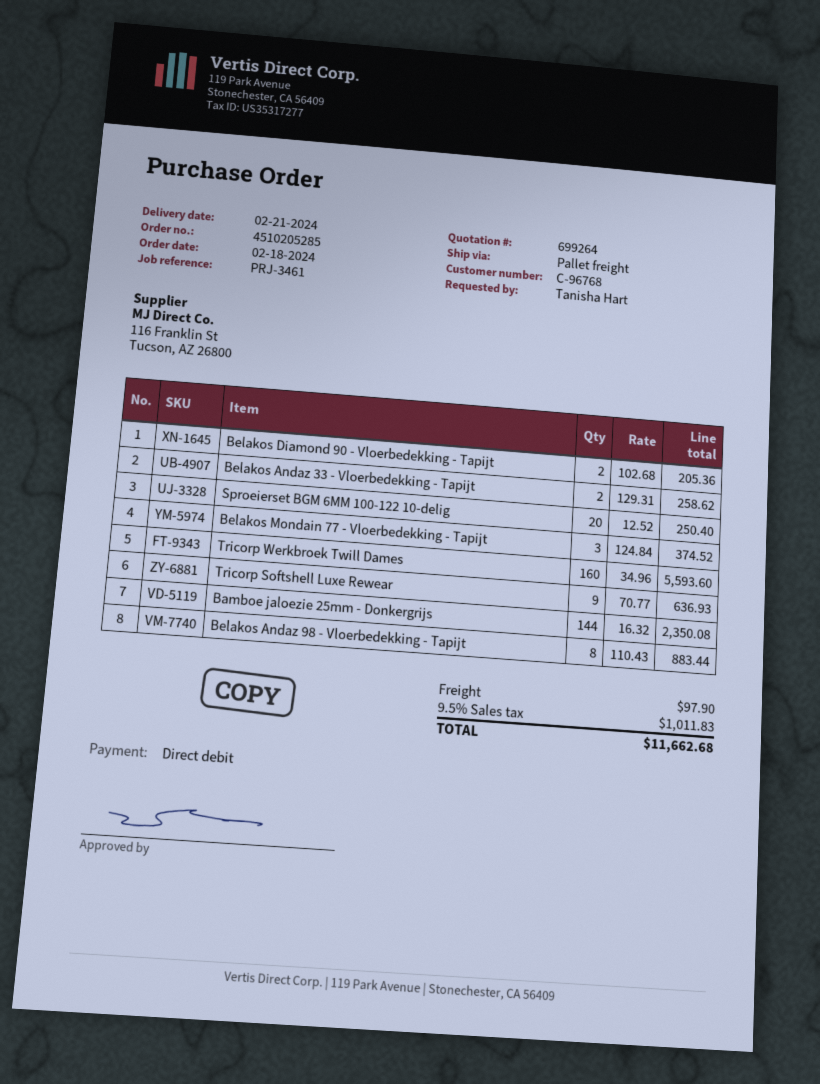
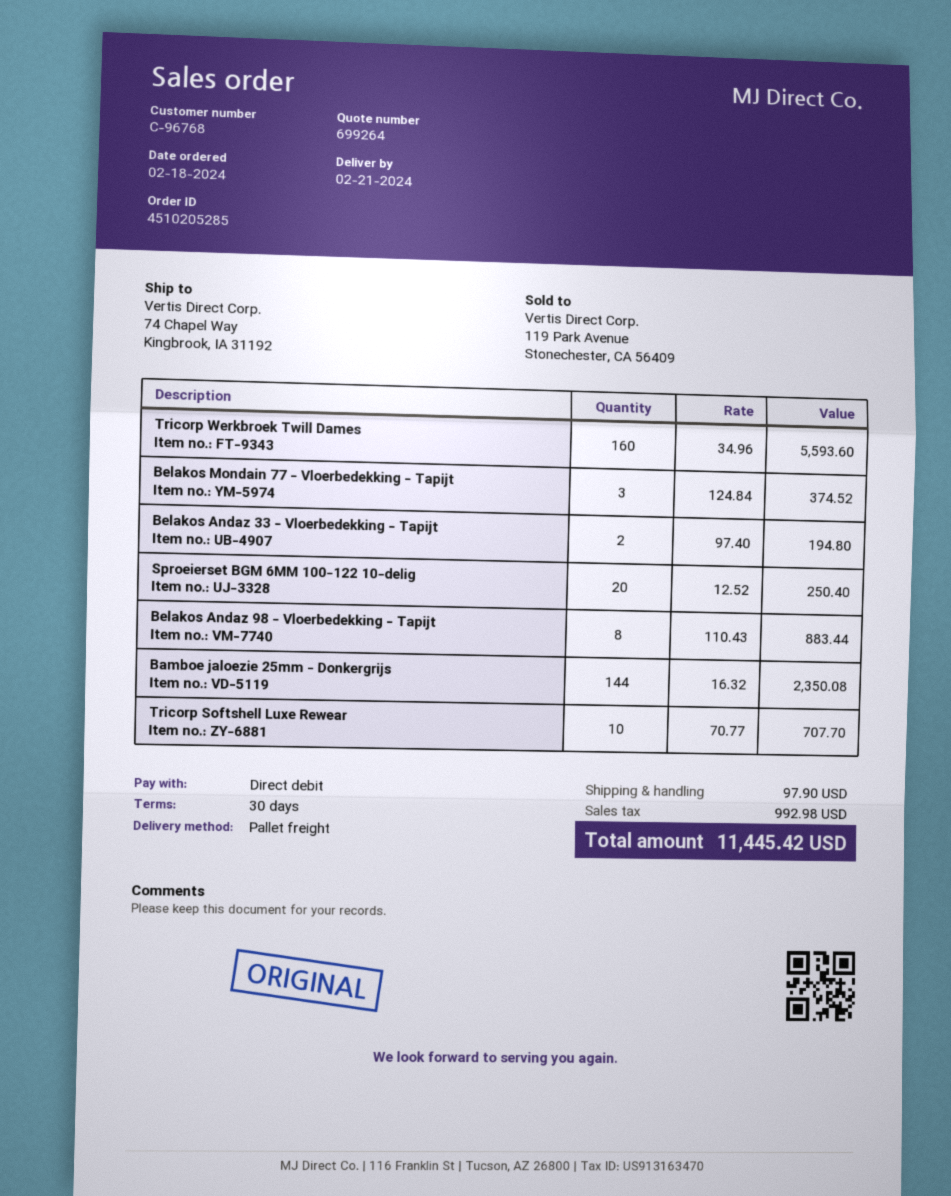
Belakos Diamond 90 - Vloerbedekking - Tapijt: 2 x 102.68 = 205.36 -> none
Belakos Andaz 33 - Vloerbedekking - Tapijt: 2 x 129.31 = 258.62 -> 2 x 97.40 = 194.80
Tricorp Softshell Luxe Rewear: 9 x 70.77 = 636.93 -> 10 x 70.77 = 707.70
tax: 1011.83 -> 992.98
total: 11662.68 -> 11445.42

